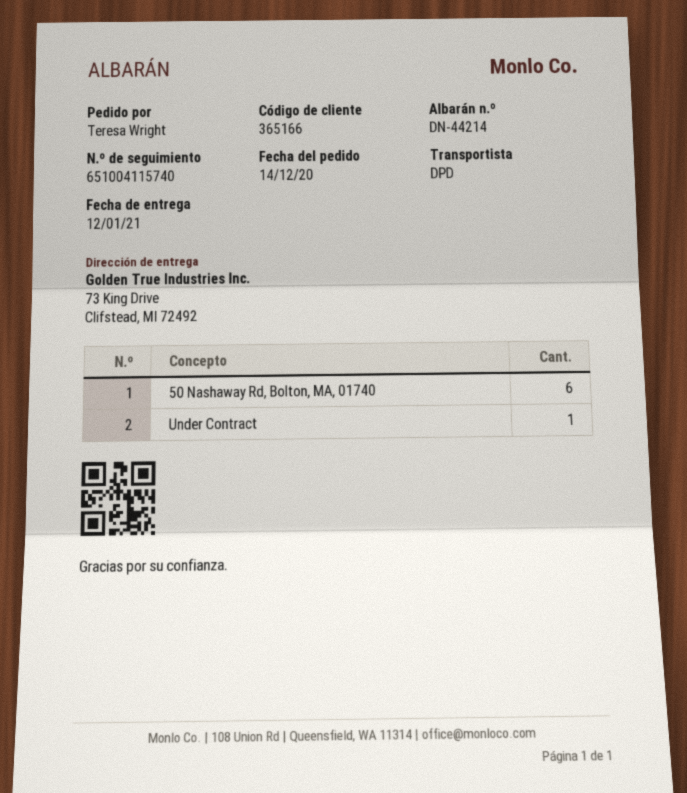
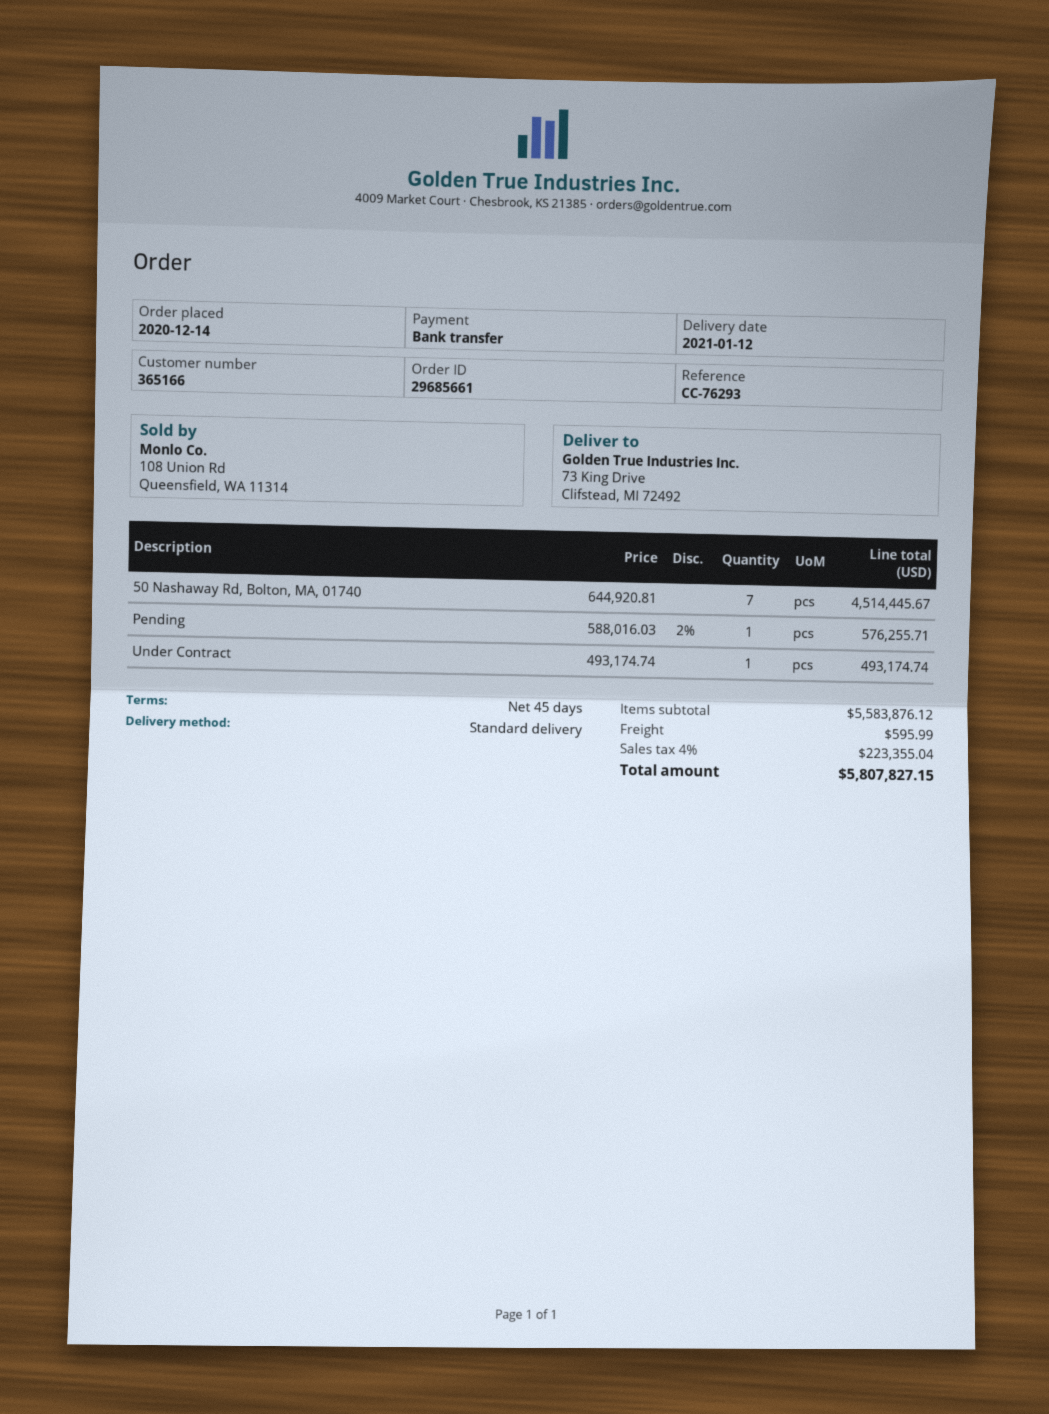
shipping method: DPD -> standard
50 Nashaway Rd, Bolton, MA, 01740: 6 -> 7
Pending: none -> 1

